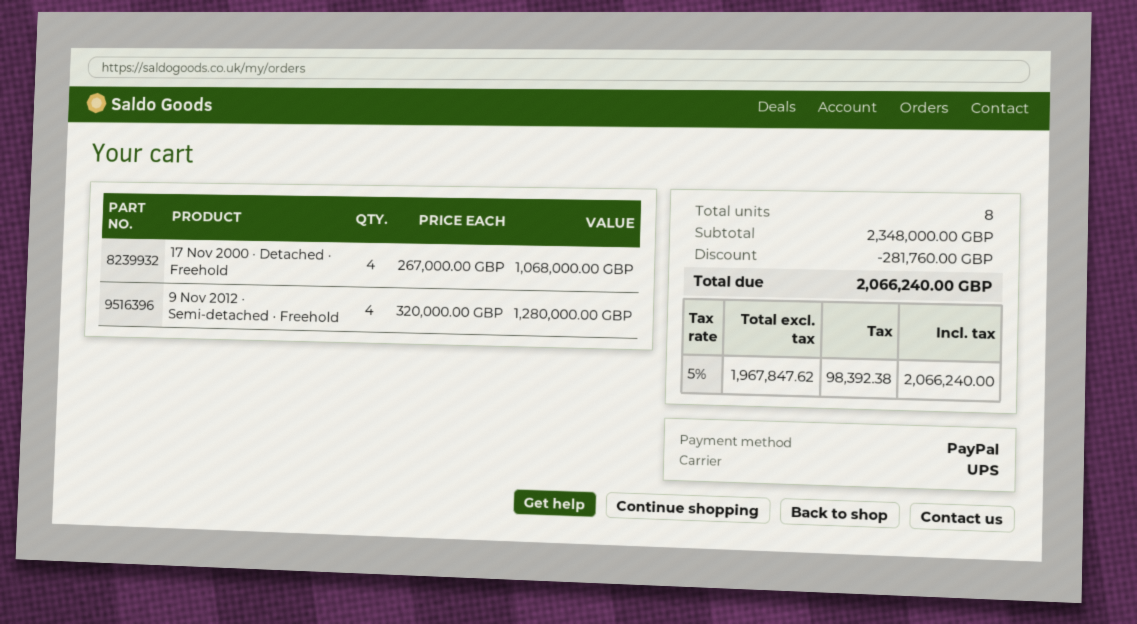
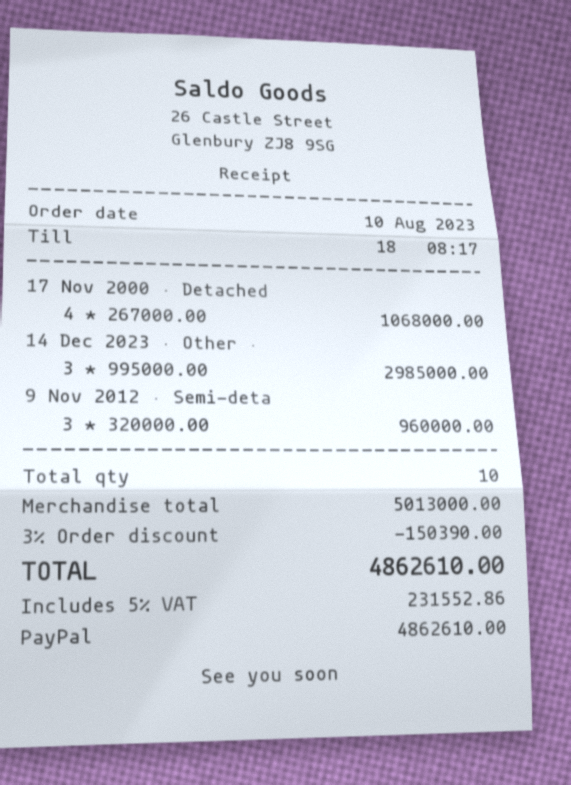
9 Nov 2012 · Semi-detached · Freehold: 4 x 320000.00 = 1280000.00 -> 3 x 320000.00 = 960000.00
14 Dec 2023 · Other ·: none -> 3 x 995000.00 = 2985000.00
total quantity: 8 -> 10
subtotal: 2348000.00 -> 5013000.00
discount: 281760.00 -> 150390.00
tax: 5% = 98392.38 -> 5% = 231552.86
total: 2066240.00 -> 4862610.00

